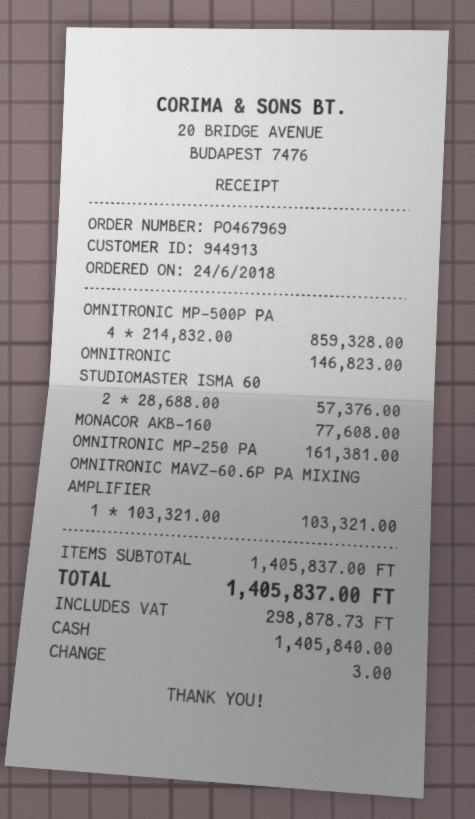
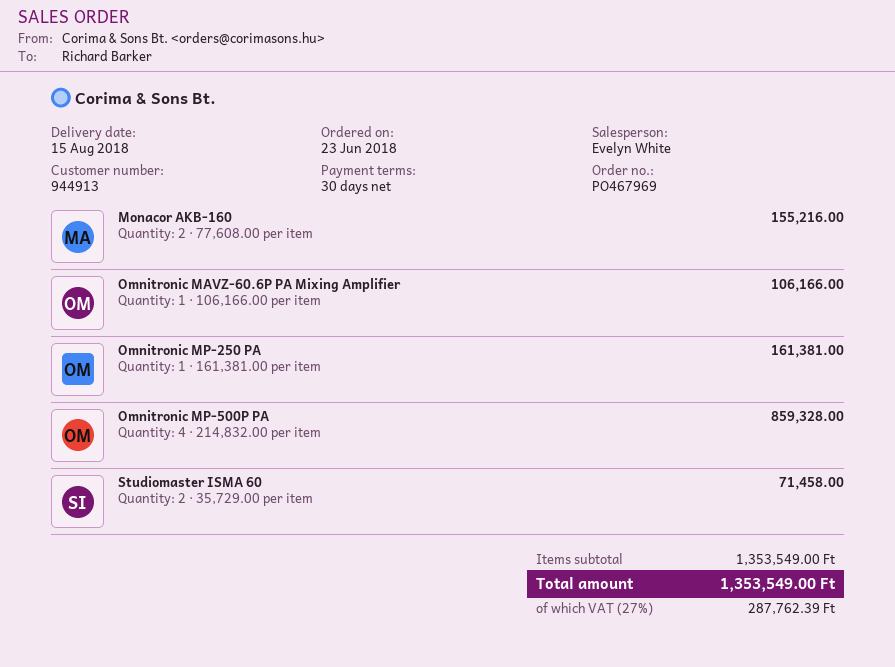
order date: 2018-06-24 -> 2018-06-23
OMNITRONIC: 1 x 146823.00 = 146823.00 -> none
STUDIOMASTER ISMA 60: 2 x 28688.00 = 57376.00 -> 2 x 35729.00 = 71458.00
MONACOR AKB-160: 1 x 77608.00 = 77608.00 -> 2 x 77608.00 = 155216.00
OMNITRONIC MAVZ-60.6P PA MIXING AMPLIFIER: 1 x 103321.00 = 103321.00 -> 1 x 106166.00 = 106166.00
subtotal: 1405837.00 -> 1353549.00
tax: 298878.73 -> 287762.39
total: 1405837.00 -> 1353549.00

